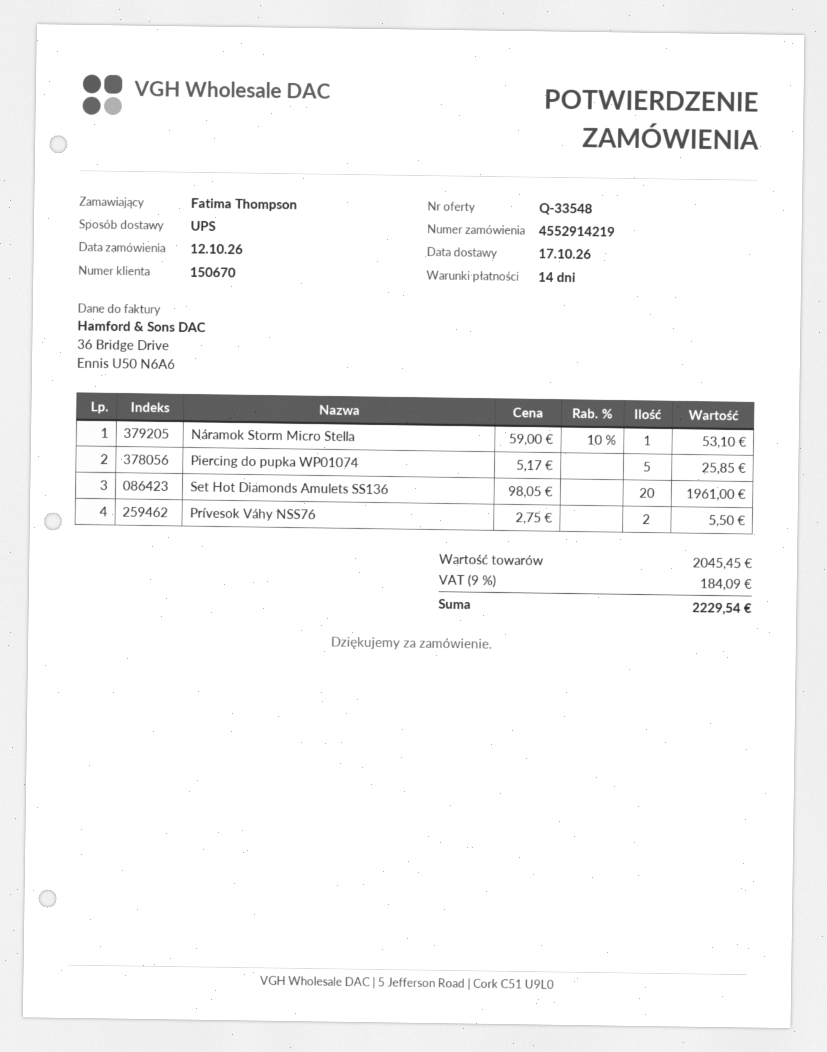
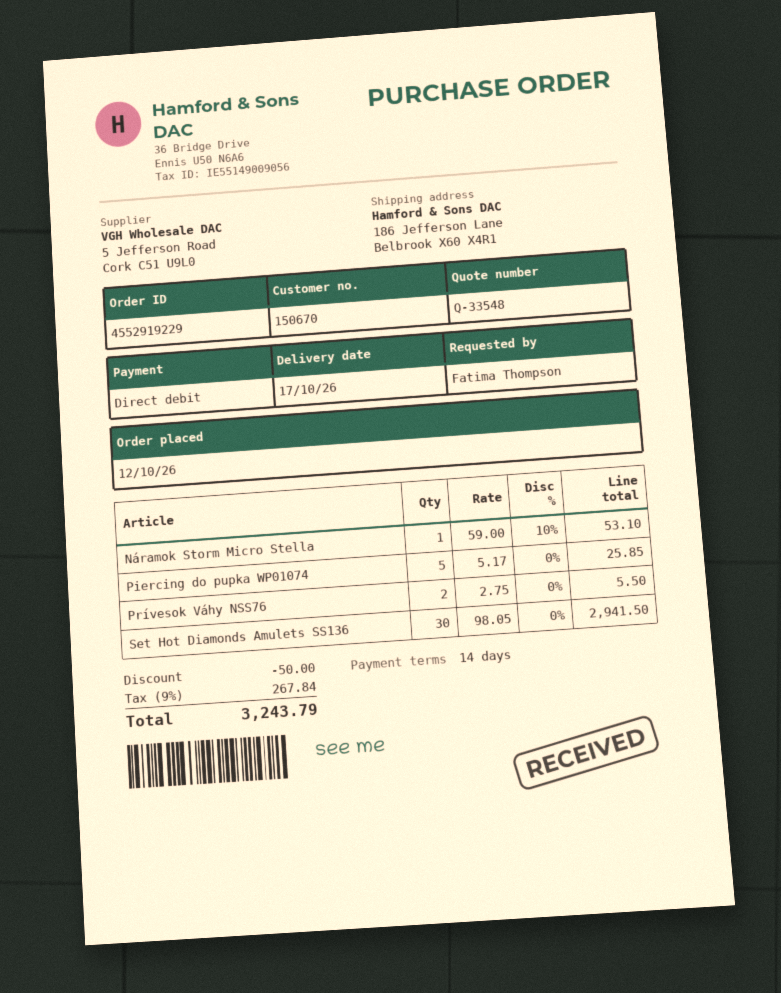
order number: 4552914219 -> 4552919229
Set Hot Diamonds Amulets SS136: 20 x 98.05 = 1961.00 -> 30 x 98.05 = 2941.50
discount: none -> 50.00
tax: 9% = 184.09 -> 9% = 267.84
total: 2229.54 -> 3243.79

